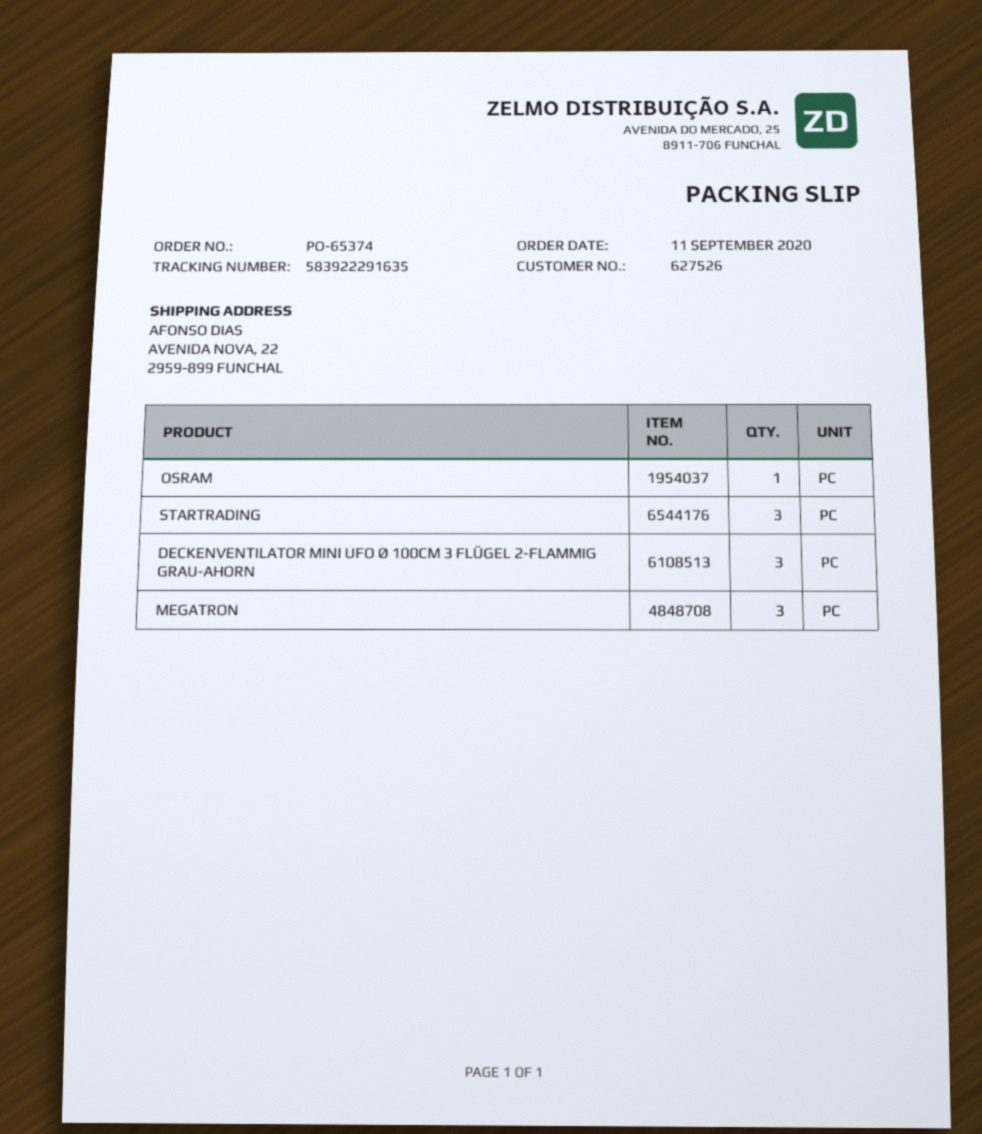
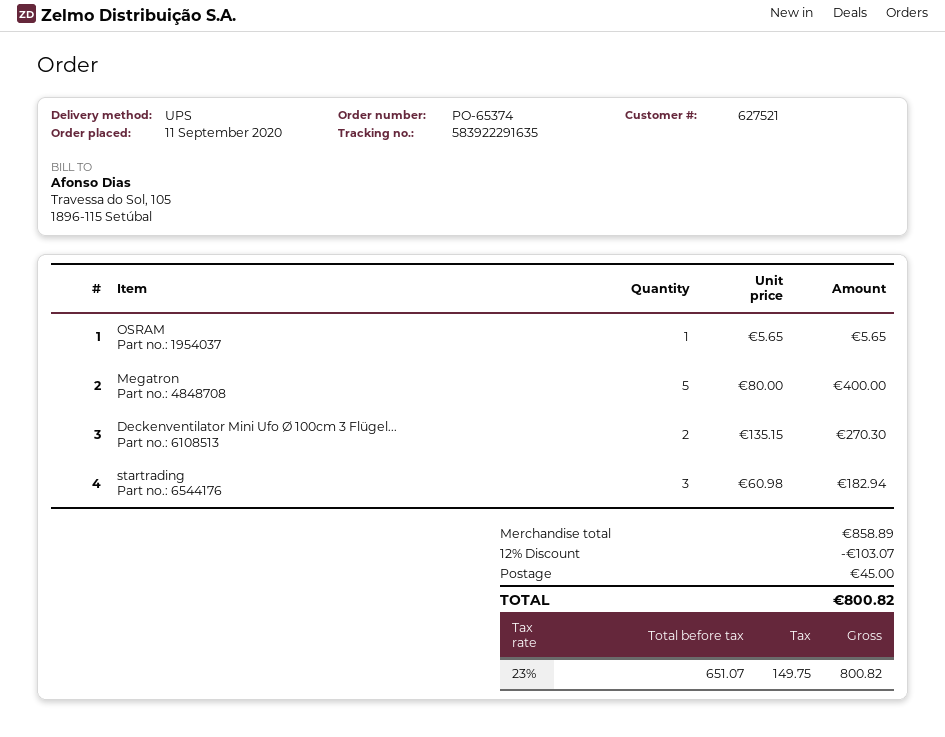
customer number: 627526 -> 627521
DECKENVENTILATOR MINI UFO Ø 100CM 3 FLÜGEL 2-FLAMMIG GRAU-AHORN: 3 -> 2
MEGATRON: 3 -> 5

